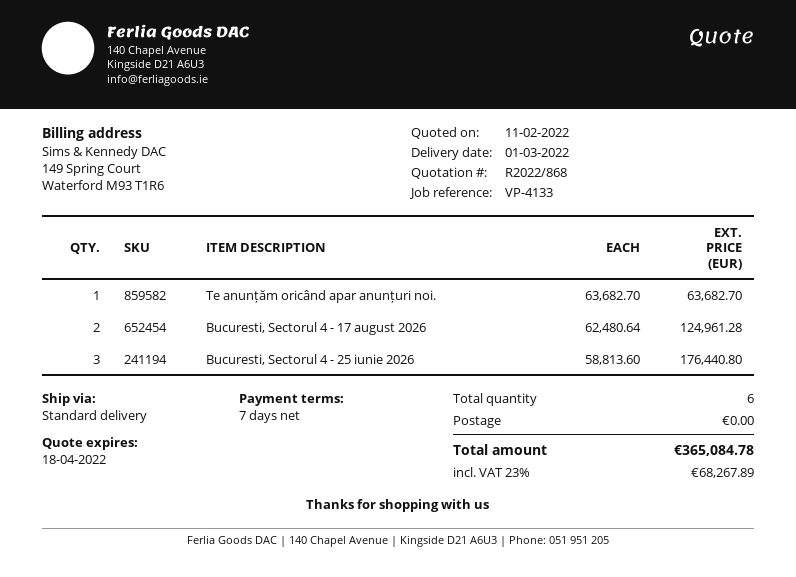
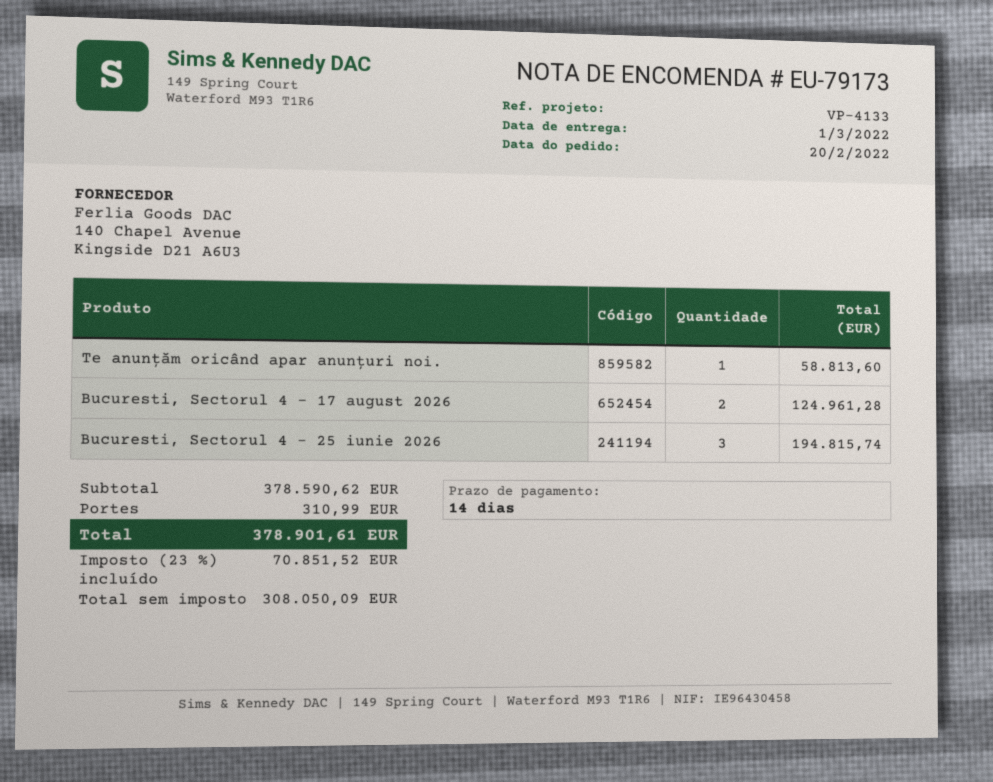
payment terms: 7 days -> 14 days
Te anunțăm oricând apar anunțuri noi.: 1 for 63682.70 -> 1 for 58813.60
Bucuresti, Sectorul 4 - 25 iunie 2026: 3 for 176440.80 -> 3 for 194815.74
shipping: 0.00 -> 310.99
tax: 23% = 68267.89 -> 23% = 70851.52
total: 365084.78 -> 378901.61

